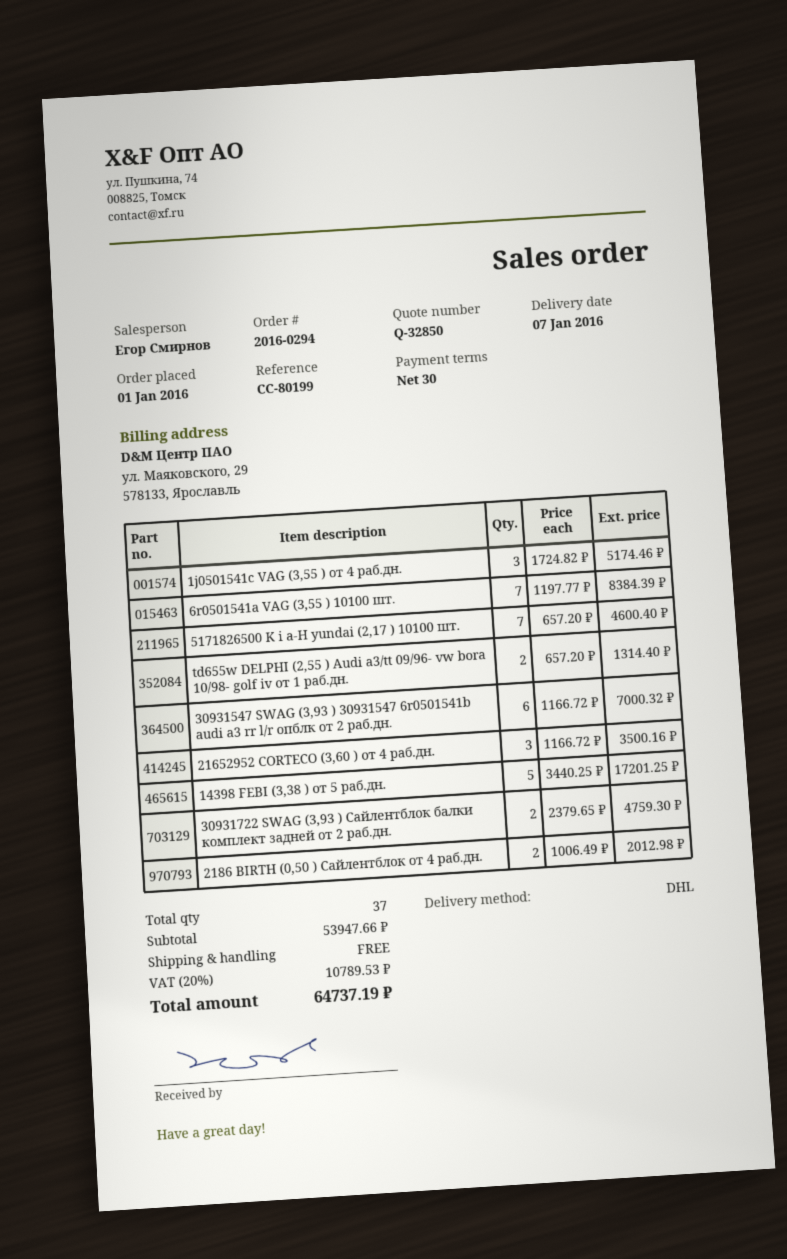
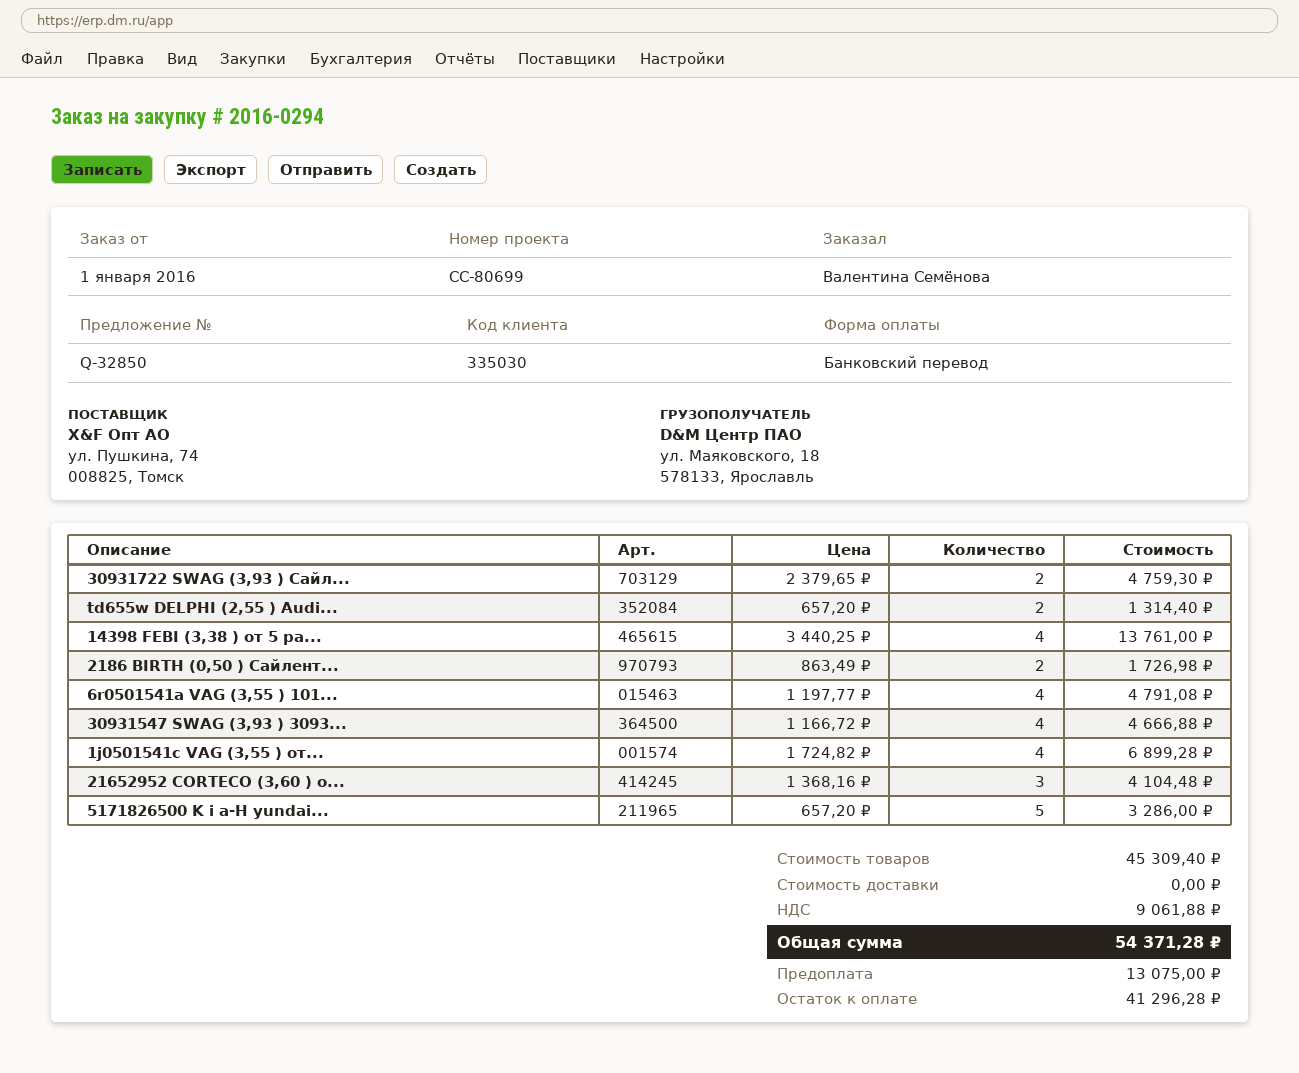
reference: CC-80199 -> CC-80699
1j0501541c VAG (3,55 ) от 4 раб.дн.: 3 x 1724.82 = 5174.46 -> 4 x 1724.82 = 6899.28
6r0501541a VAG (3,55 ) 10100 шт.: 7 x 1197.77 = 8384.39 -> 4 x 1197.77 = 4791.08
5171826500 K i a-H yundai (2,17 ) 10100 шт.: 7 x 657.20 = 4600.40 -> 5 x 657.20 = 3286.00
30931547 SWAG (3,93 ) 30931547 6r0501541b audi a3 rr l/r опблк от 2 раб.дн.: 6 x 1166.72 = 7000.32 -> 4 x 1166.72 = 4666.88
21652952 CORTECO (3,60 ) от 4 раб.дн.: 3 x 1166.72 = 3500.16 -> 3 x 1368.16 = 4104.48
14398 FEBI (3,38 ) от 5 раб.дн.: 5 x 3440.25 = 17201.25 -> 4 x 3440.25 = 13761.00
2186 BIRTH (0,50 ) Сайлентблок от 4 раб.дн.: 2 x 1006.49 = 2012.98 -> 2 x 863.49 = 1726.98
subtotal: 53947.66 -> 45309.40
tax: 10789.53 -> 9061.88
total: 64737.19 -> 54371.28

